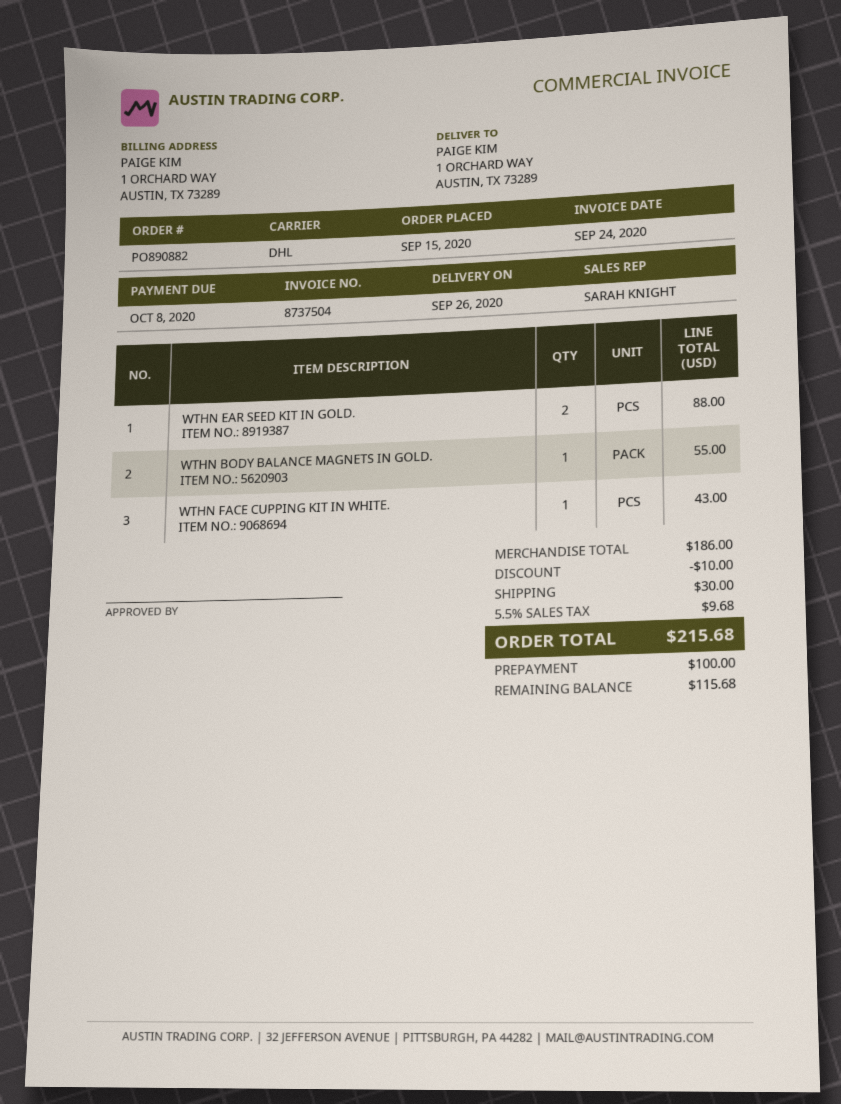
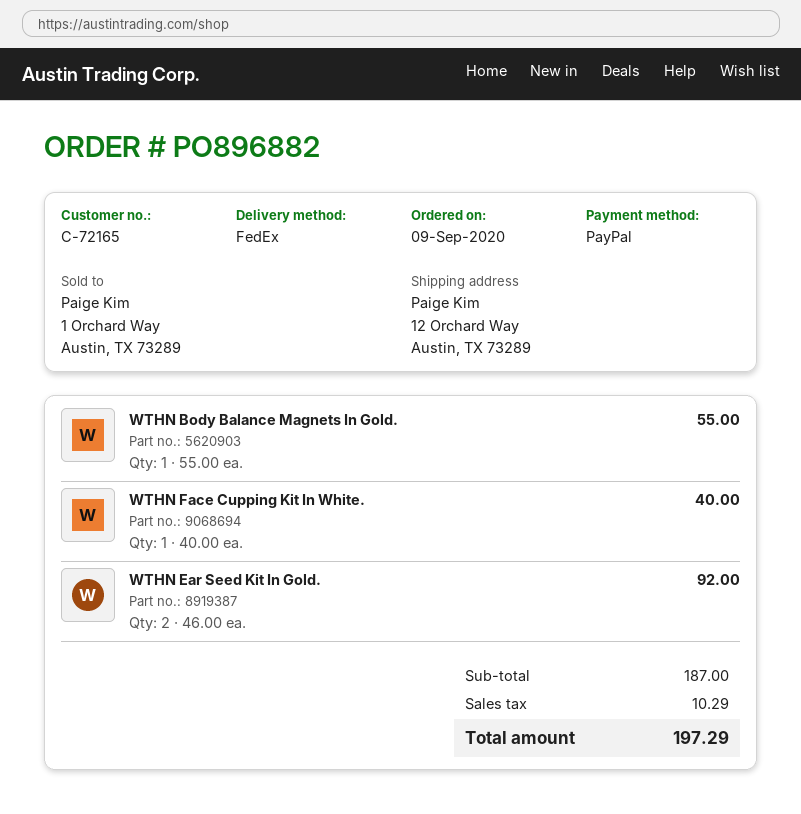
order number: PO890882 -> PO896882
order date: 2020-09-15 -> 2020-09-09
shipping method: DHL -> FedEx
ship to: 1 ORCHARD WAY, AUSTIN, TX 73289 -> 12 Orchard Way, Austin, TX 73289
WTHN EAR SEED KIT IN GOLD.: 2 for 88.00 -> 2 for 92.00
WTHN FACE CUPPING KIT IN WHITE.: 1 for 43.00 -> 1 for 40.00
subtotal: 186.00 -> 187.00
discount: 10.00 -> none
shipping: 30.00 -> none
tax: 9.68 -> 10.29
total: 215.68 -> 197.29

